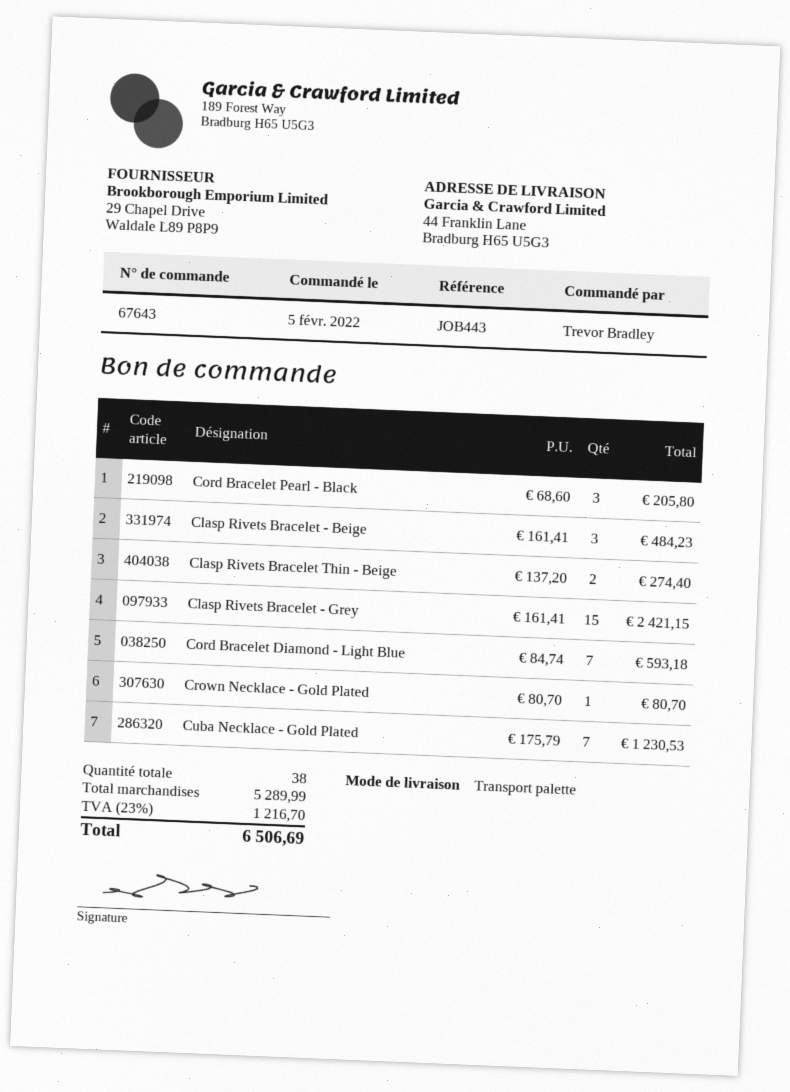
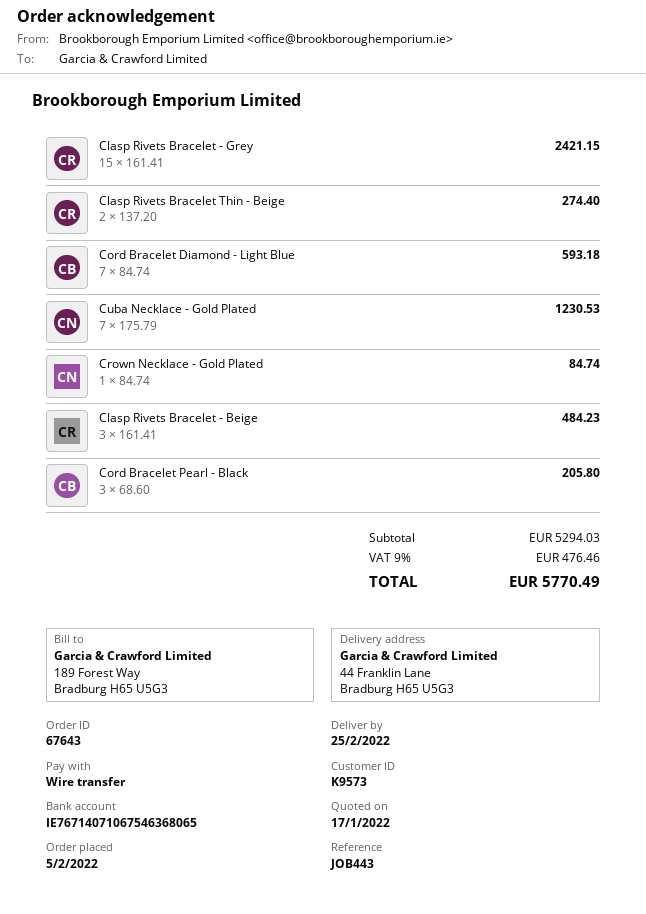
Crown Necklace - Gold Plated: 1 x 80.70 = 80.70 -> 1 x 84.74 = 84.74
subtotal: 5289.99 -> 5294.03
tax: 23% = 1216.70 -> 9% = 476.46
total: 6506.69 -> 5770.49

